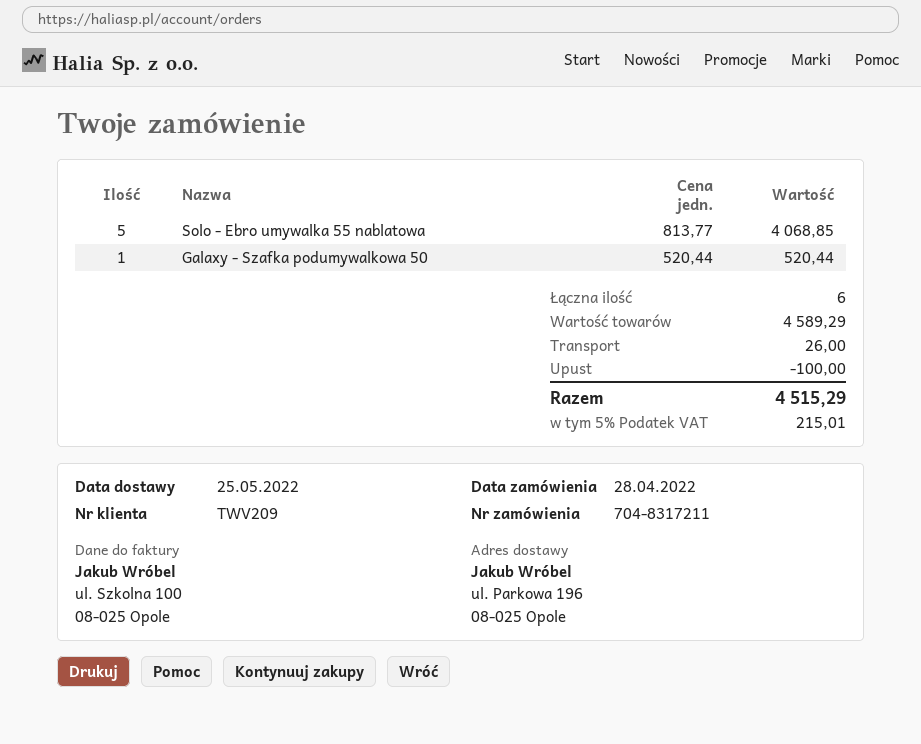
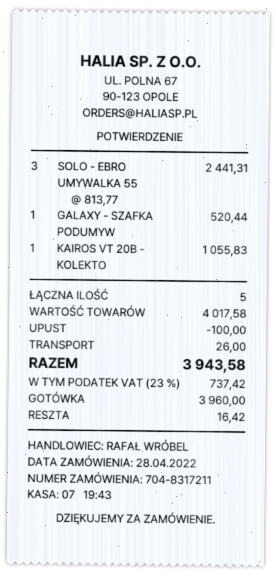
Solo - Ebro umywalka 55 nablatowa: 5 x 813.77 = 4068.85 -> 3 x 813.77 = 2441.31
KAIROS VT 20B - KOLEKTO: none -> 1 x 1055.83 = 1055.83
total quantity: 6 -> 5
subtotal: 4589.29 -> 4017.58
tax: 5% = 215.01 -> 23% = 737.42
total: 4515.29 -> 3943.58

